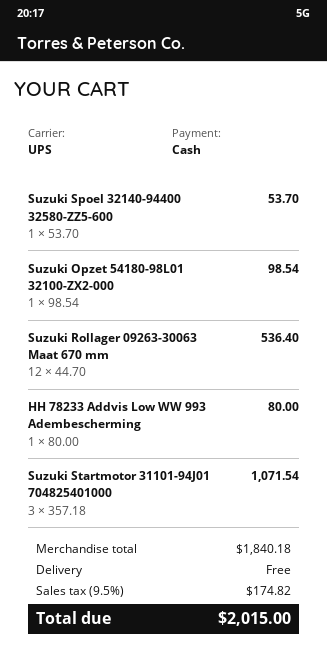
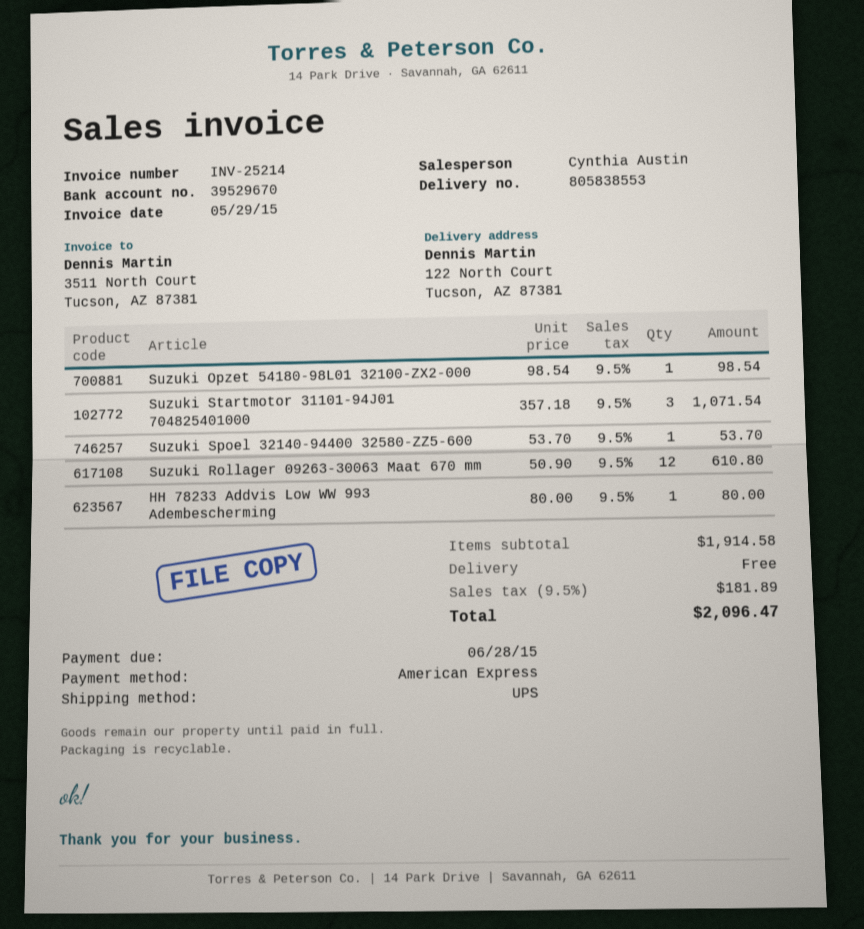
payment method: cash -> American Express
Suzuki Rollager 09263-30063 Maat 670 mm: 12 x 44.70 = 536.40 -> 12 x 50.90 = 610.80
subtotal: 1840.18 -> 1914.58
tax: 9.5% = 174.82 -> 9.5% = 181.89
total: 2015.00 -> 2096.47

